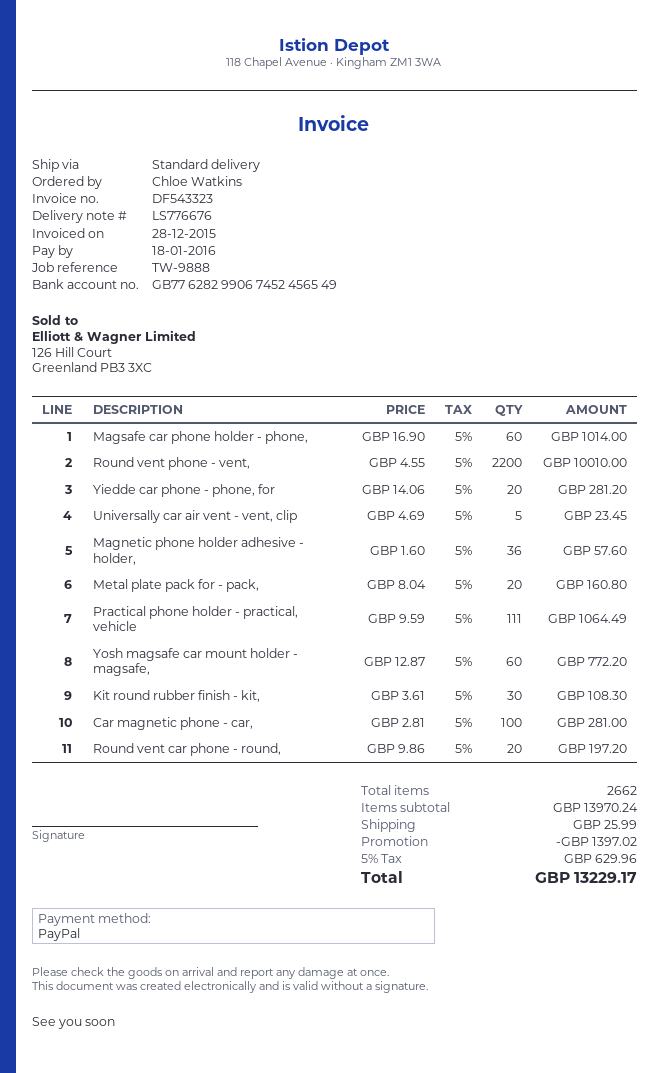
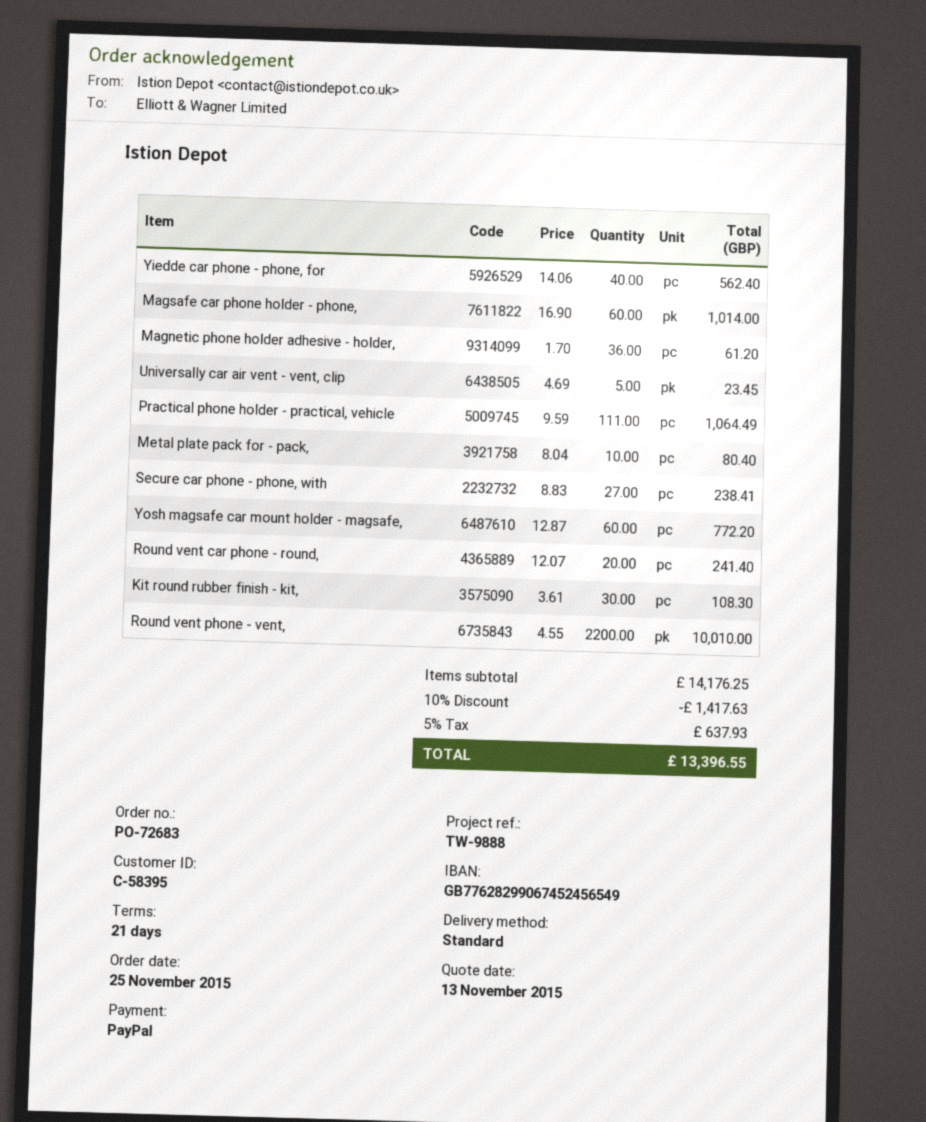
Yiedde car phone - phone, for: 20 x 14.06 = 281.20 -> 40 x 14.06 = 562.40
Magnetic phone holder adhesive - holder,: 36 x 1.60 = 57.60 -> 36 x 1.70 = 61.20
Metal plate pack for - pack,: 20 x 8.04 = 160.80 -> 10 x 8.04 = 80.40
Car magnetic phone - car,: 100 x 2.81 = 281.00 -> none
Round vent car phone - round,: 20 x 9.86 = 197.20 -> 20 x 12.07 = 241.40
Secure car phone - phone, with: none -> 27 x 8.83 = 238.41
subtotal: 13970.24 -> 14176.25
discount: 1397.02 -> 1417.63
shipping: 25.99 -> none
tax: 5% = 629.96 -> 5% = 637.93
total: 13229.17 -> 13396.55

